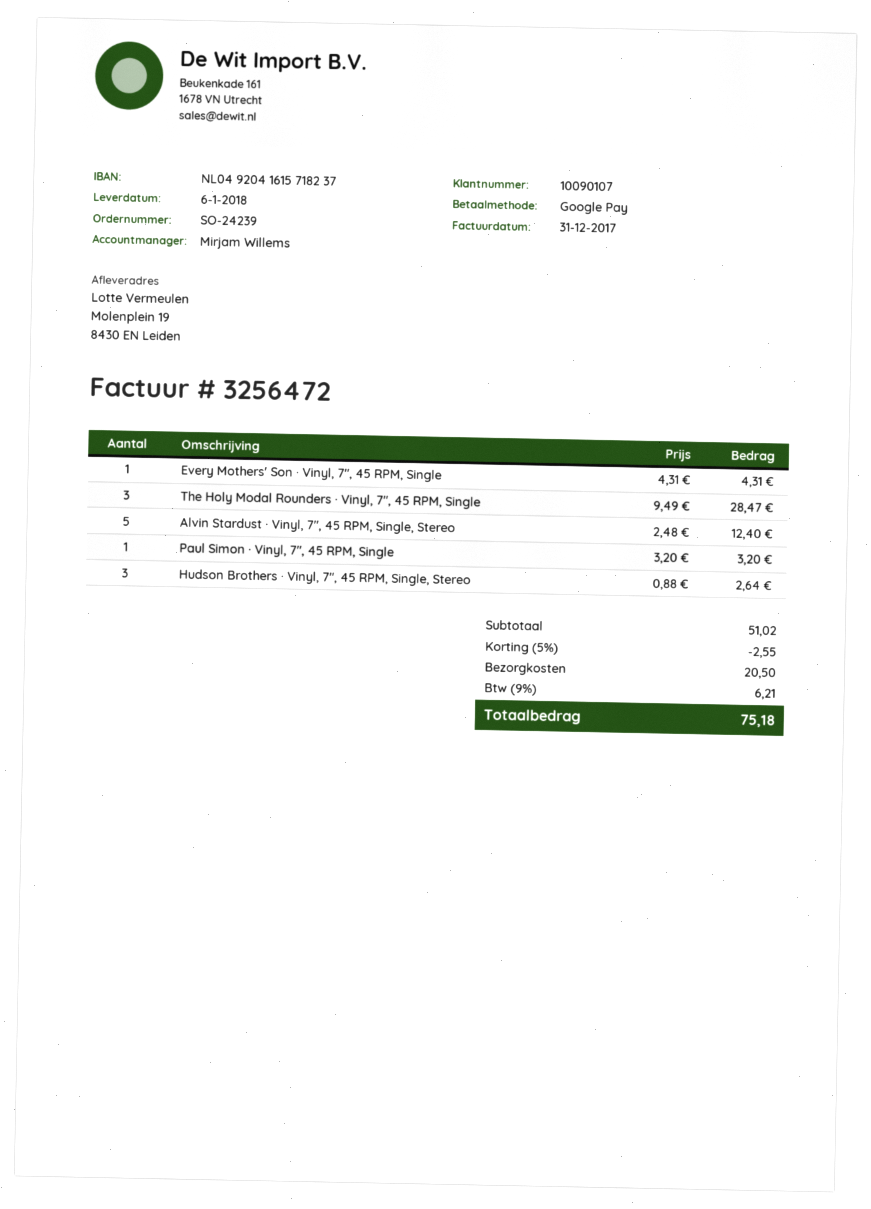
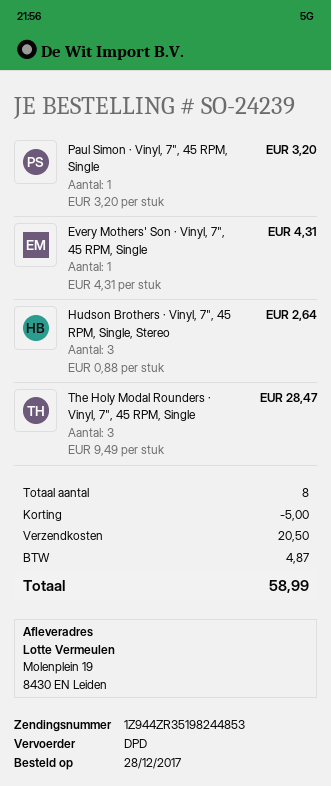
Alvin Stardust · Vinyl, 7", 45 RPM, Single, Stereo: 5 x 2.48 = 12.40 -> none
discount: 2.55 -> 5.00
tax: 6.21 -> 4.87
total: 75.18 -> 58.99

